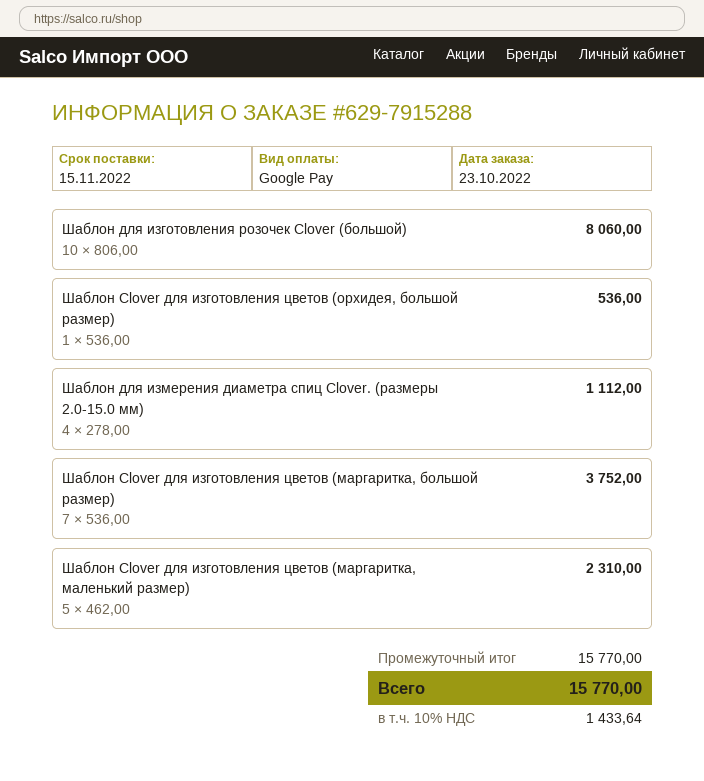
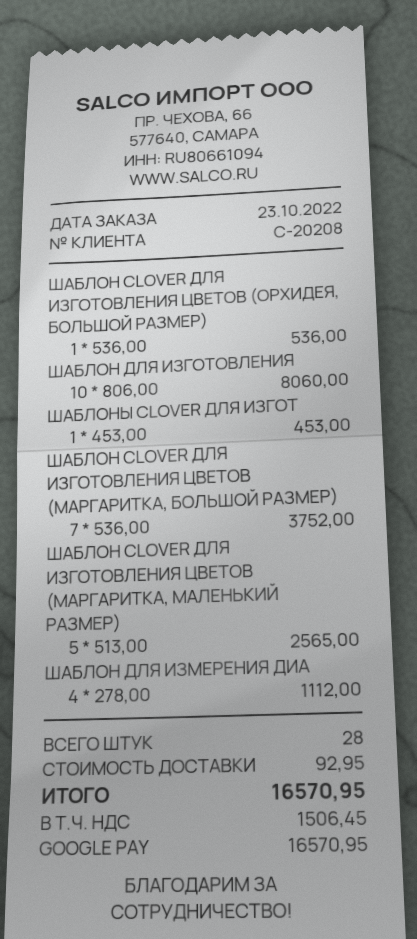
Шаблон Clover для изготовления цветов (маргаритка, маленький размер): 5 x 462.00 = 2310.00 -> 5 x 513.00 = 2565.00
ШАБЛОНЫ CLOVER ДЛЯ ИЗГОТ: none -> 1 x 453.00 = 453.00
shipping: none -> 92.95
tax: 1433.64 -> 1506.45
total: 15770.00 -> 16570.95

